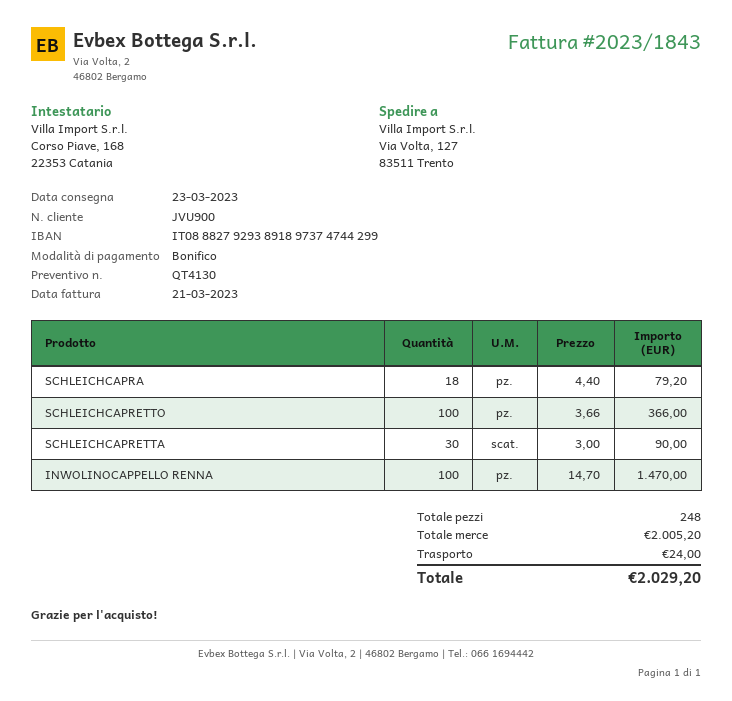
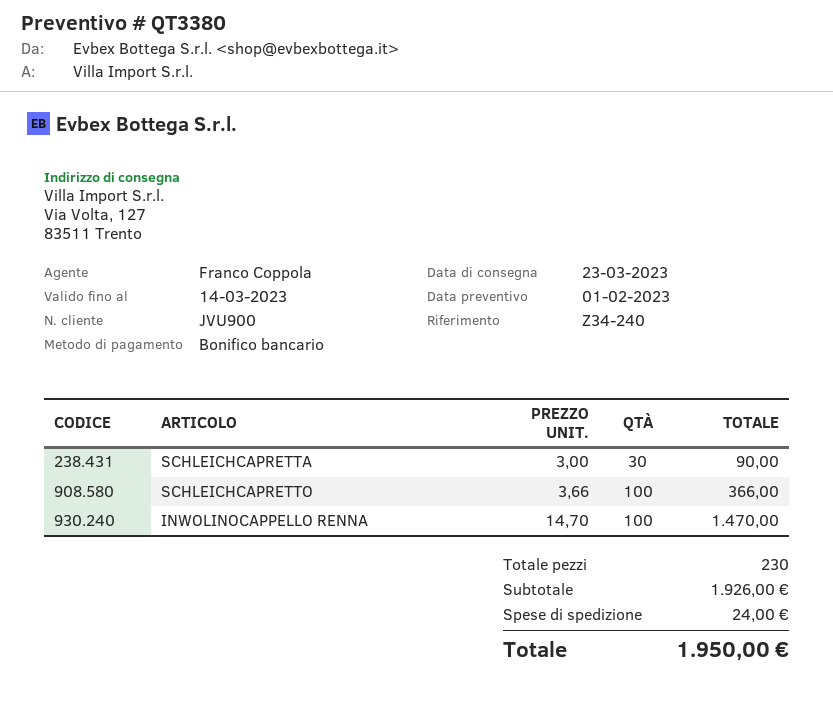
quote number: QT4130 -> QT3380
SCHLEICHCAPRA: 18 x 4.40 = 79.20 -> none
total quantity: 248 -> 230
subtotal: 2005.20 -> 1926.00
total: 2029.20 -> 1950.00

